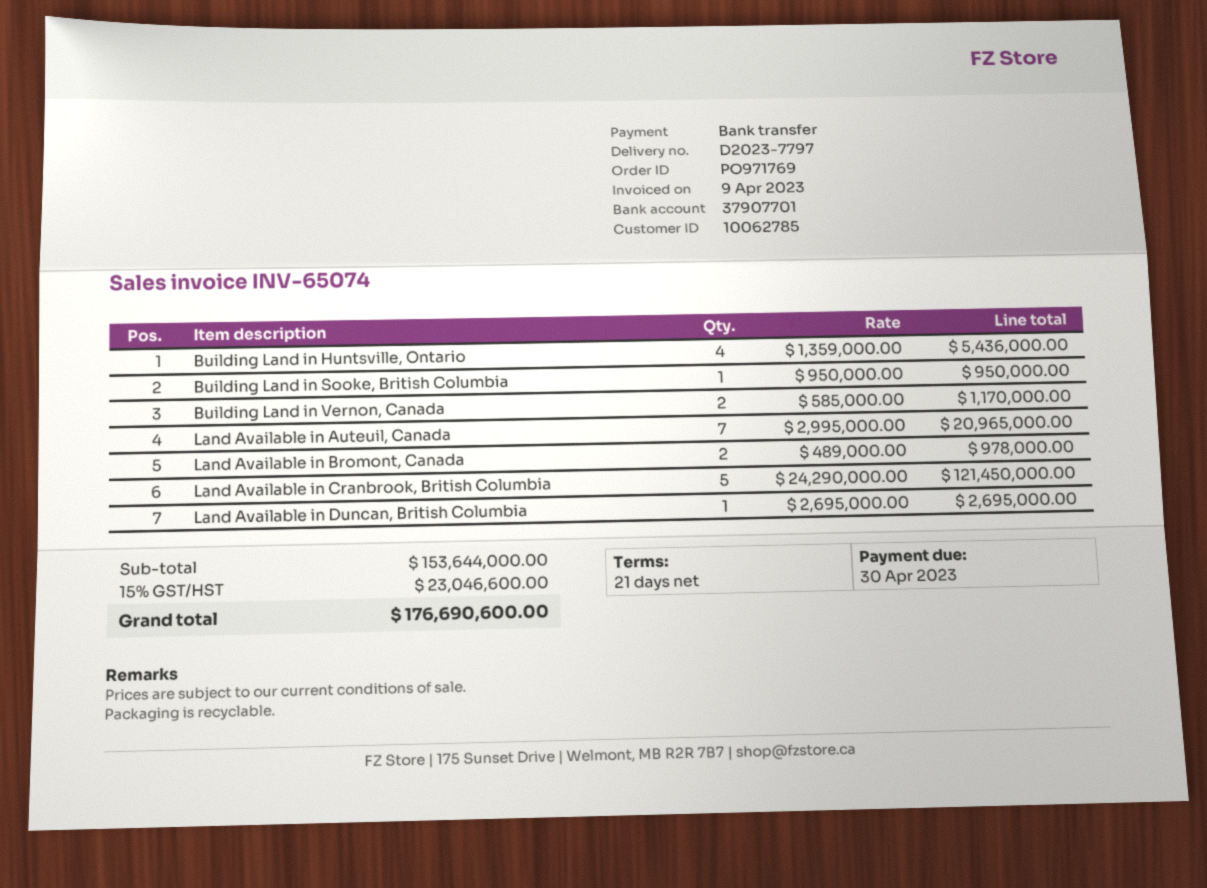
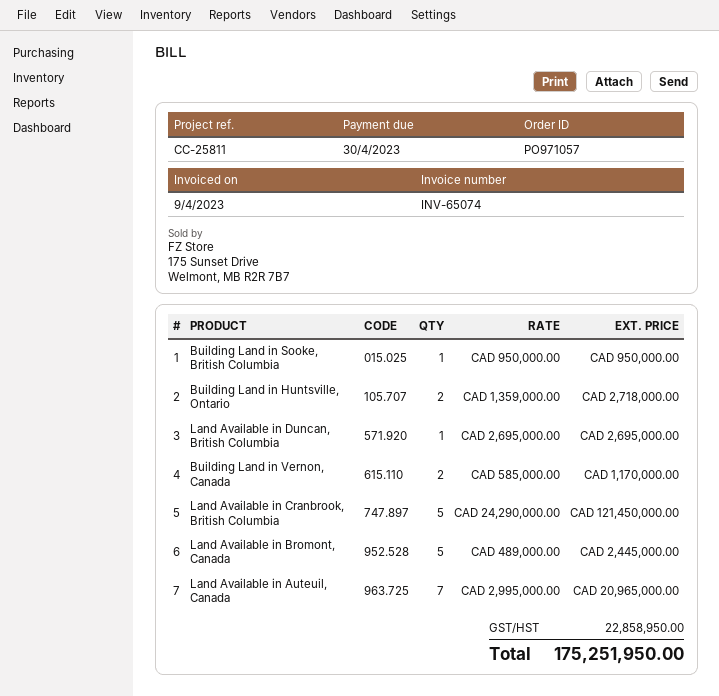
order number: PO971769 -> PO971057
Building Land in Huntsville, Ontario: 4 x 1359000.00 = 5436000.00 -> 2 x 1359000.00 = 2718000.00
Land Available in Bromont, Canada: 2 x 489000.00 = 978000.00 -> 5 x 489000.00 = 2445000.00
tax: 23046600.00 -> 22858950.00
total: 176690600.00 -> 175251950.00

